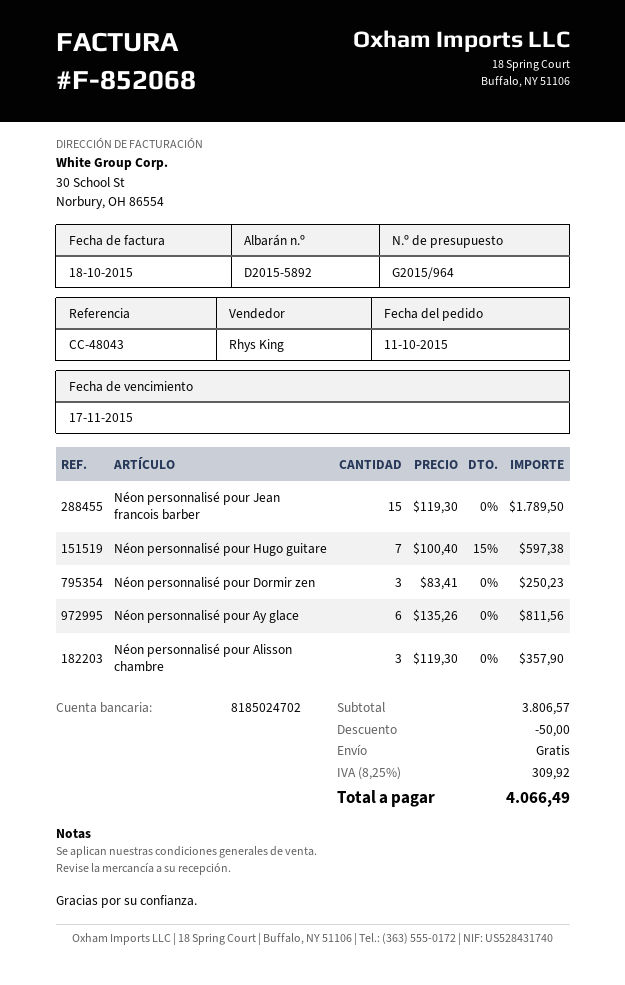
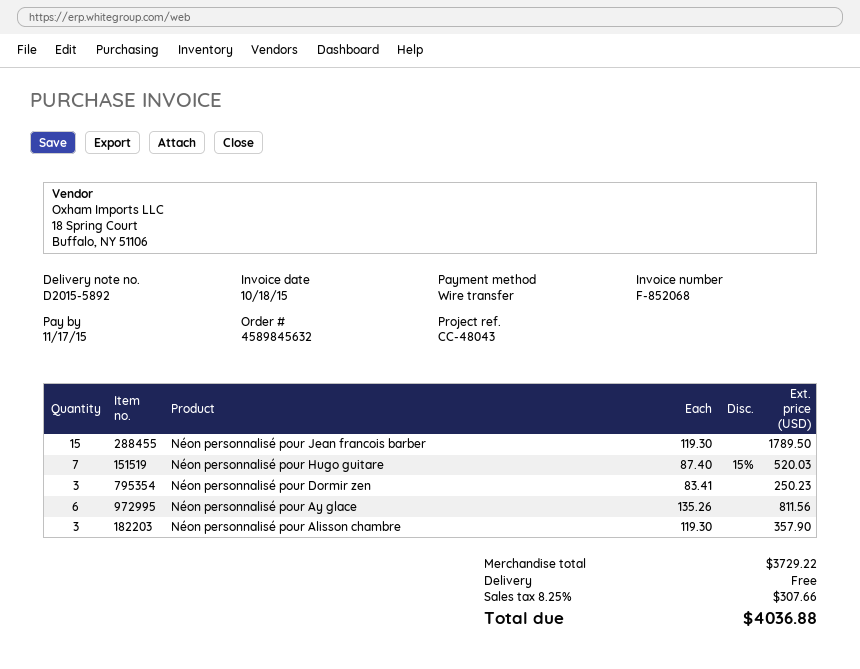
Néon personnalisé pour Hugo guitare: 7 x 100.40 - 15% = 597.38 -> 7 x 87.40 - 15% = 520.03
subtotal: 3806.57 -> 3729.22
discount: 50.00 -> none
tax: 8.25% = 309.92 -> 8.25% = 307.66
total: 4066.49 -> 4036.88

